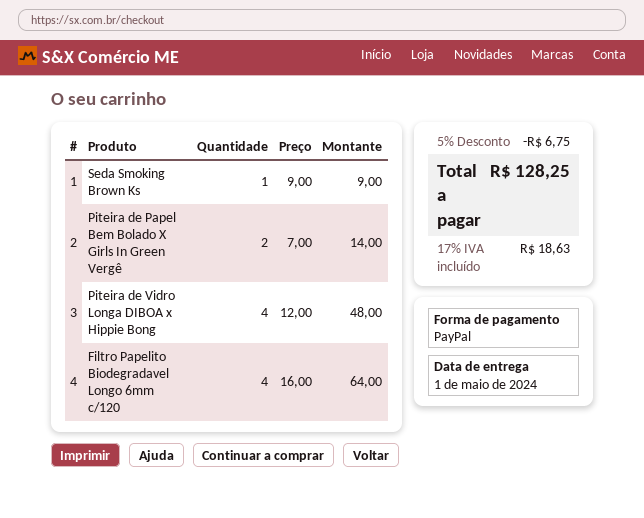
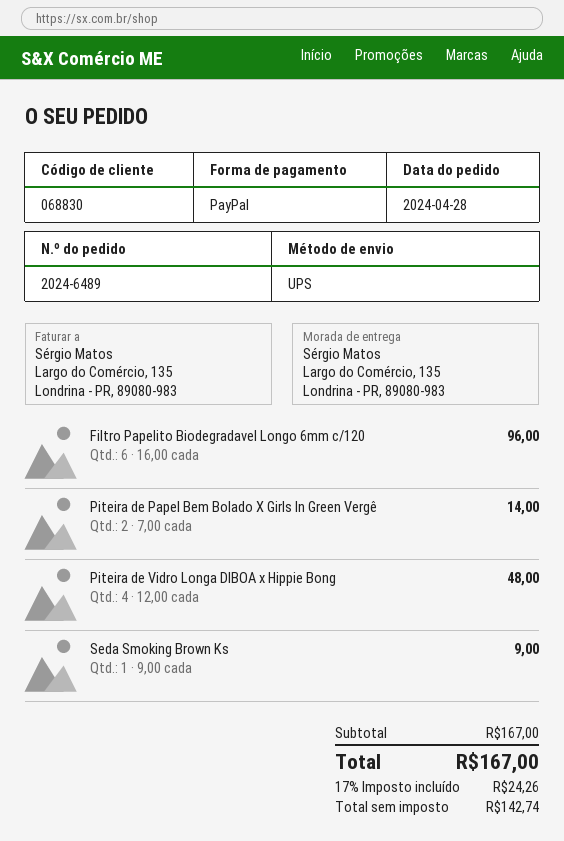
Filtro Papelito Biodegradavel Longo 6mm c/120: 4 x 16.00 = 64.00 -> 6 x 16.00 = 96.00
discount: 5% = 6.75 -> none
tax: 17% = 18.63 -> 17% = 24.26
total: 128.25 -> 167.00

